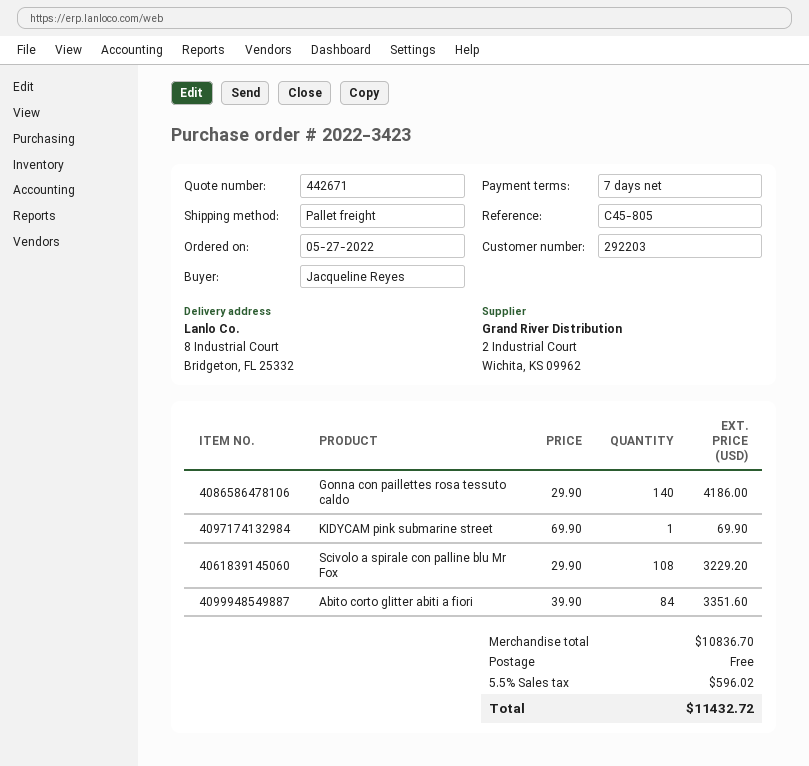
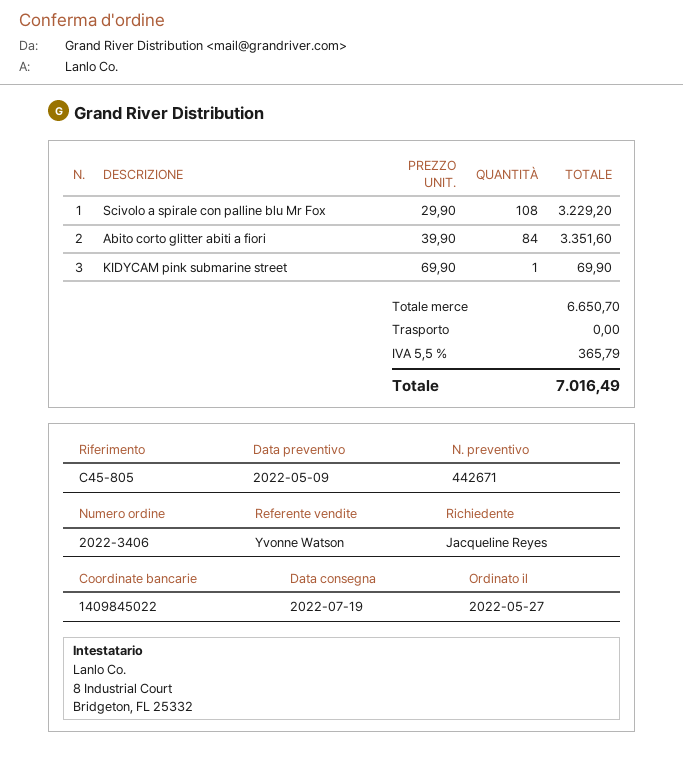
order number: 2022-3423 -> 2022-3406
Gonna con paillettes rosa tessuto caldo: 140 x 29.90 = 4186.00 -> none
subtotal: 10836.70 -> 6650.70
tax: 5.5% = 596.02 -> 5.5% = 365.79
total: 11432.72 -> 7016.49

